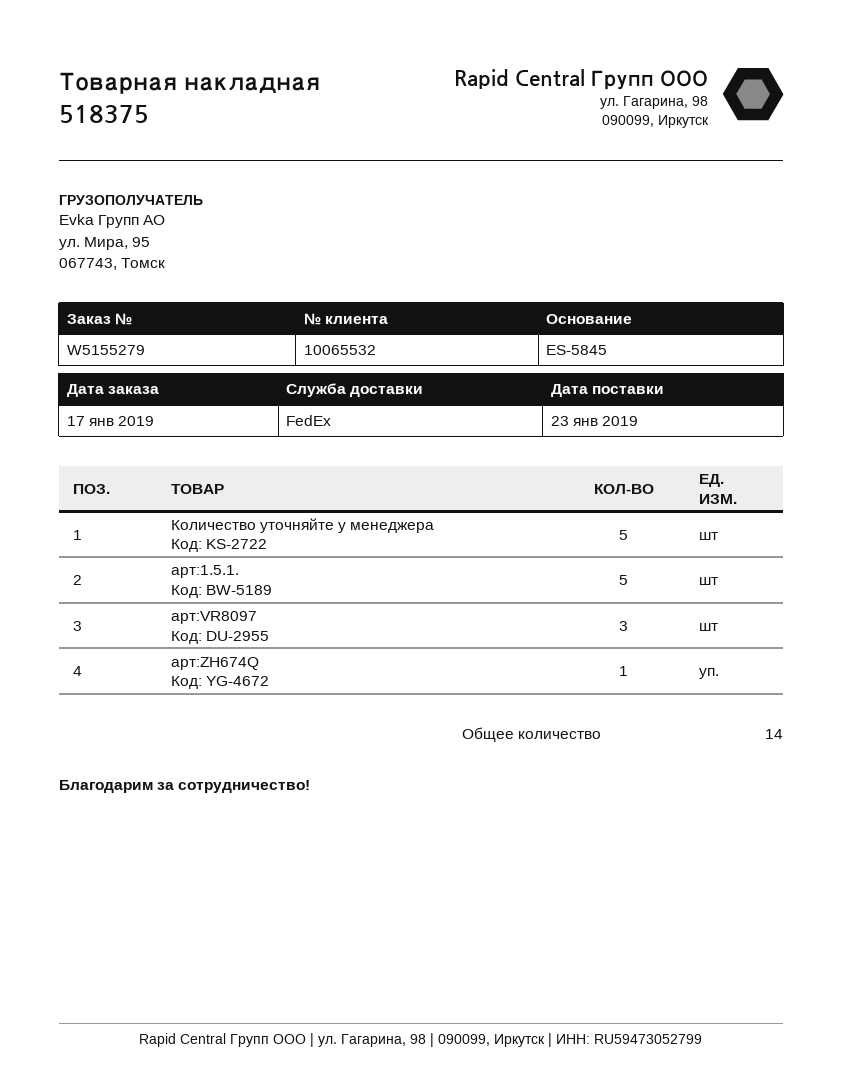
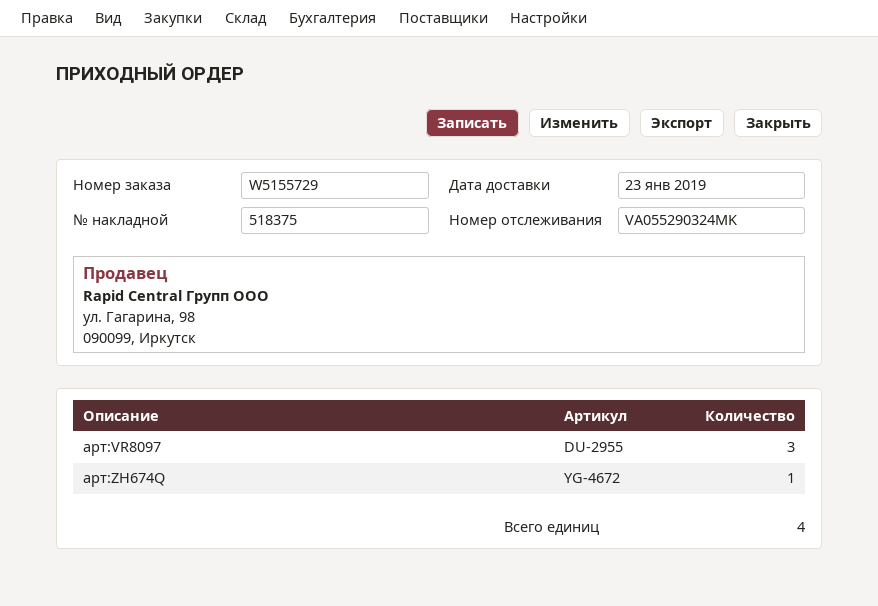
order number: W5155279 -> W5155729
Количество уточняйте у менеджера: 5 -> none
арт:1.5.1.: 5 -> none
total quantity: 14 -> 4

